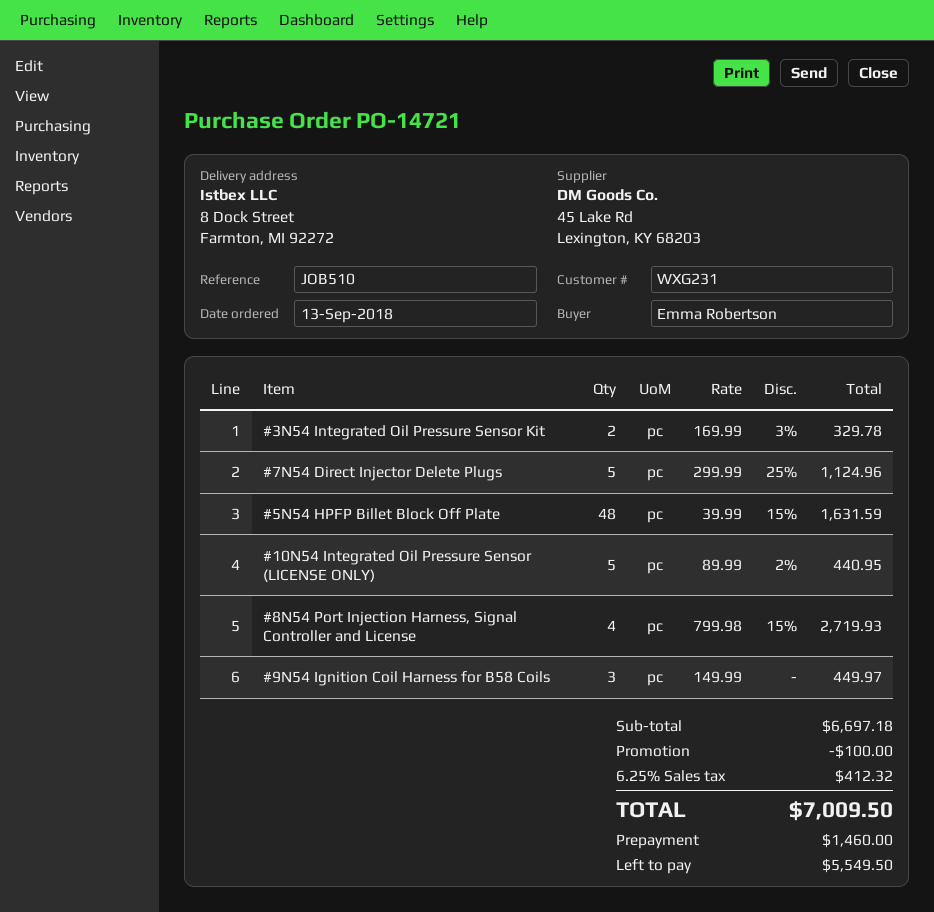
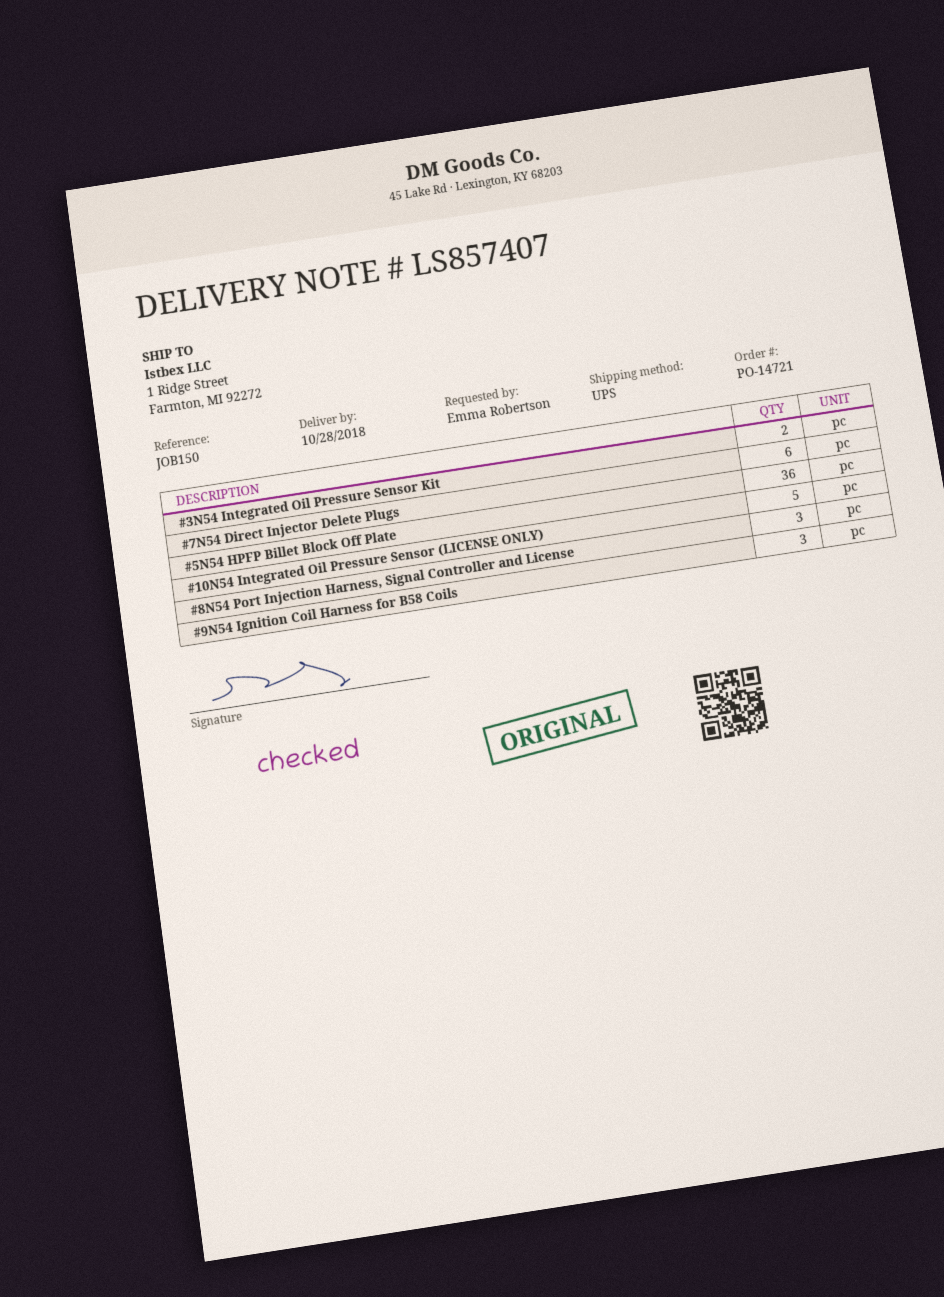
reference: JOB510 -> JOB150
ship to: 8 Dock Street, Farmton, MI 92272 -> 1 Ridge Street, Farmton, MI 92272
#7N54 Direct Injector Delete Plugs: 5 -> 6
#5N54 HPFP Billet Block Off Plate: 48 -> 36
#8N54 Port Injection Harness, Signal Controller and License: 4 -> 3

